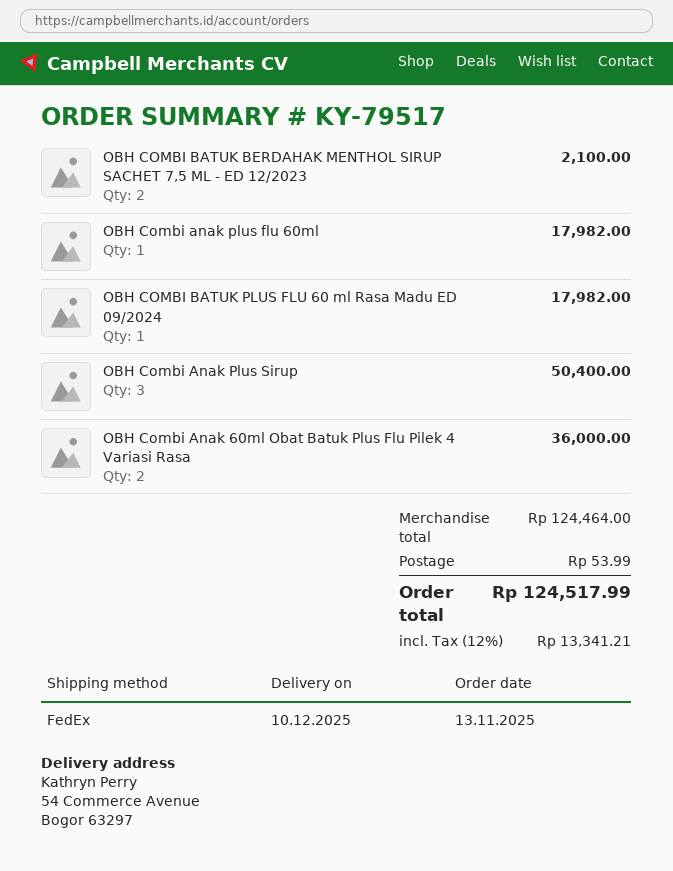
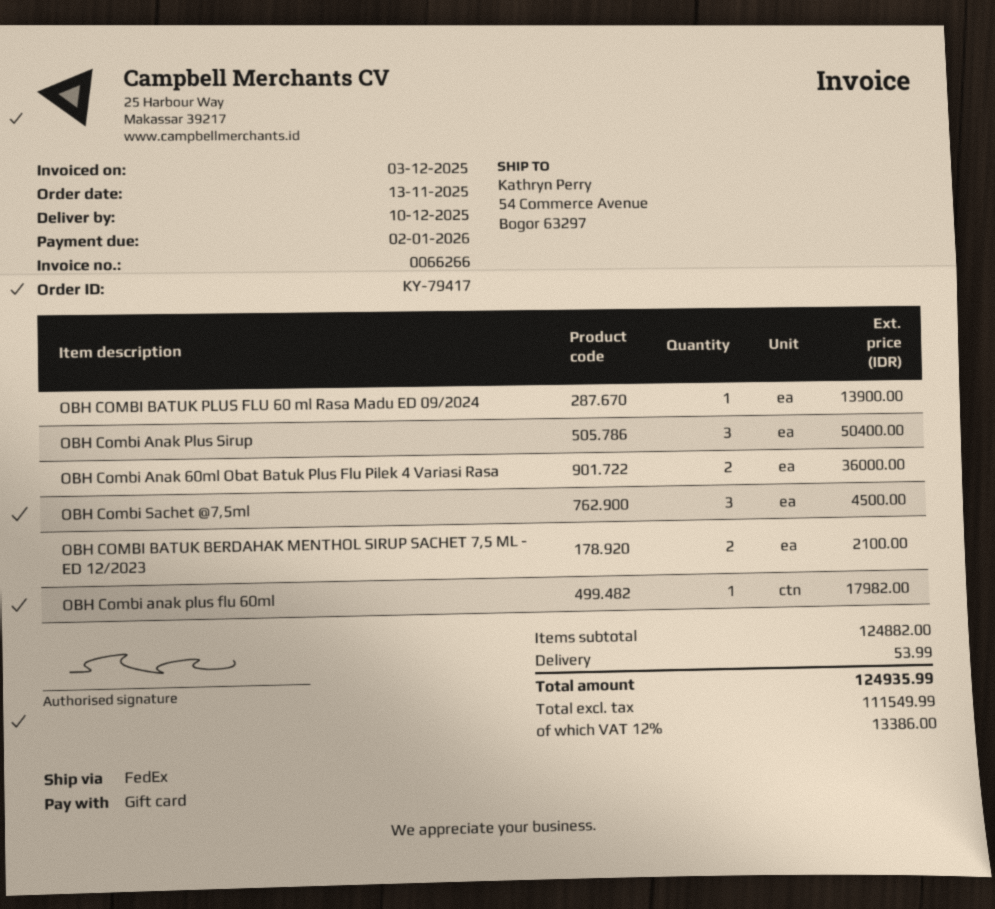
order number: KY-79517 -> KY-79417
OBH COMBI BATUK PLUS FLU 60 ml Rasa Madu ED 09/2024: 1 for 17982.00 -> 1 for 13900.00
OBH Combi Sachet @7,5ml: none -> 3 for 4500.00
subtotal: 124464.00 -> 124882.00
tax: 12% = 13341.21 -> 12% = 13386.00
total: 124517.99 -> 124935.99

